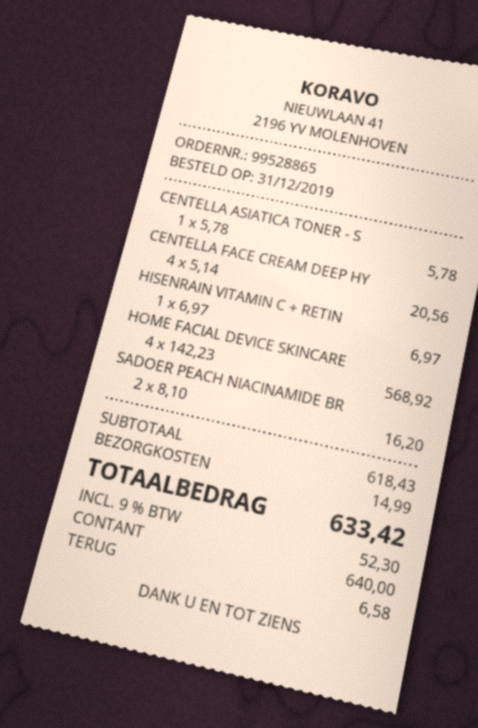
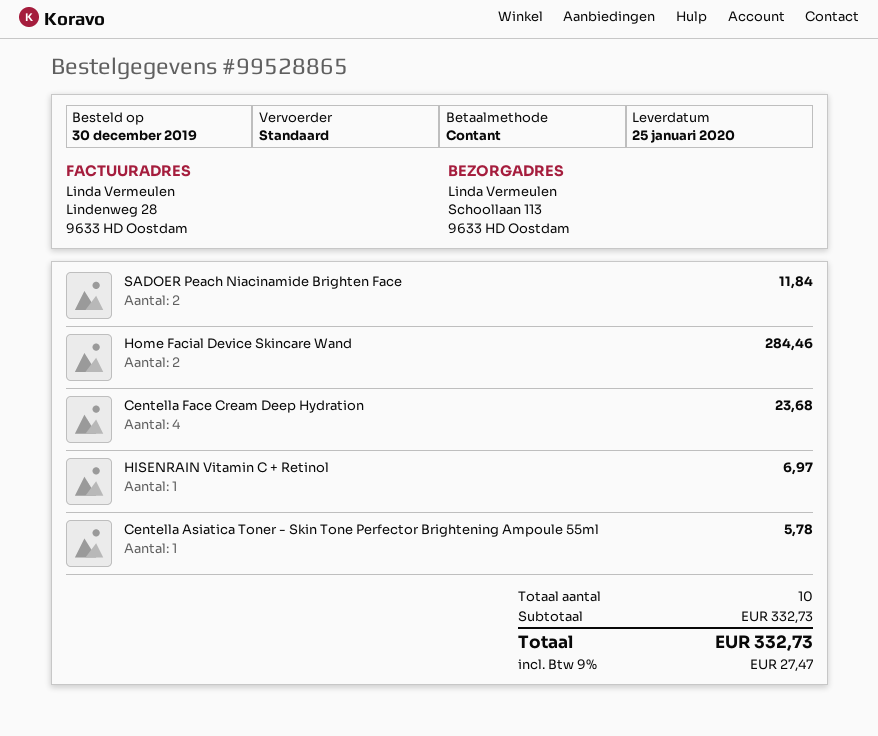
order date: 2019-12-31 -> 2019-12-30
CENTELLA FACE CREAM DEEP HY: 4 for 20.56 -> 4 for 23.68
HOME FACIAL DEVICE SKINCARE: 4 for 568.92 -> 2 for 284.46
SADOER PEACH NIACINAMIDE BR: 2 for 16.20 -> 2 for 11.84
subtotal: 618.43 -> 332.73
shipping: 14.99 -> none
tax: 9% = 52.30 -> 9% = 27.47
total: 633.42 -> 332.73

